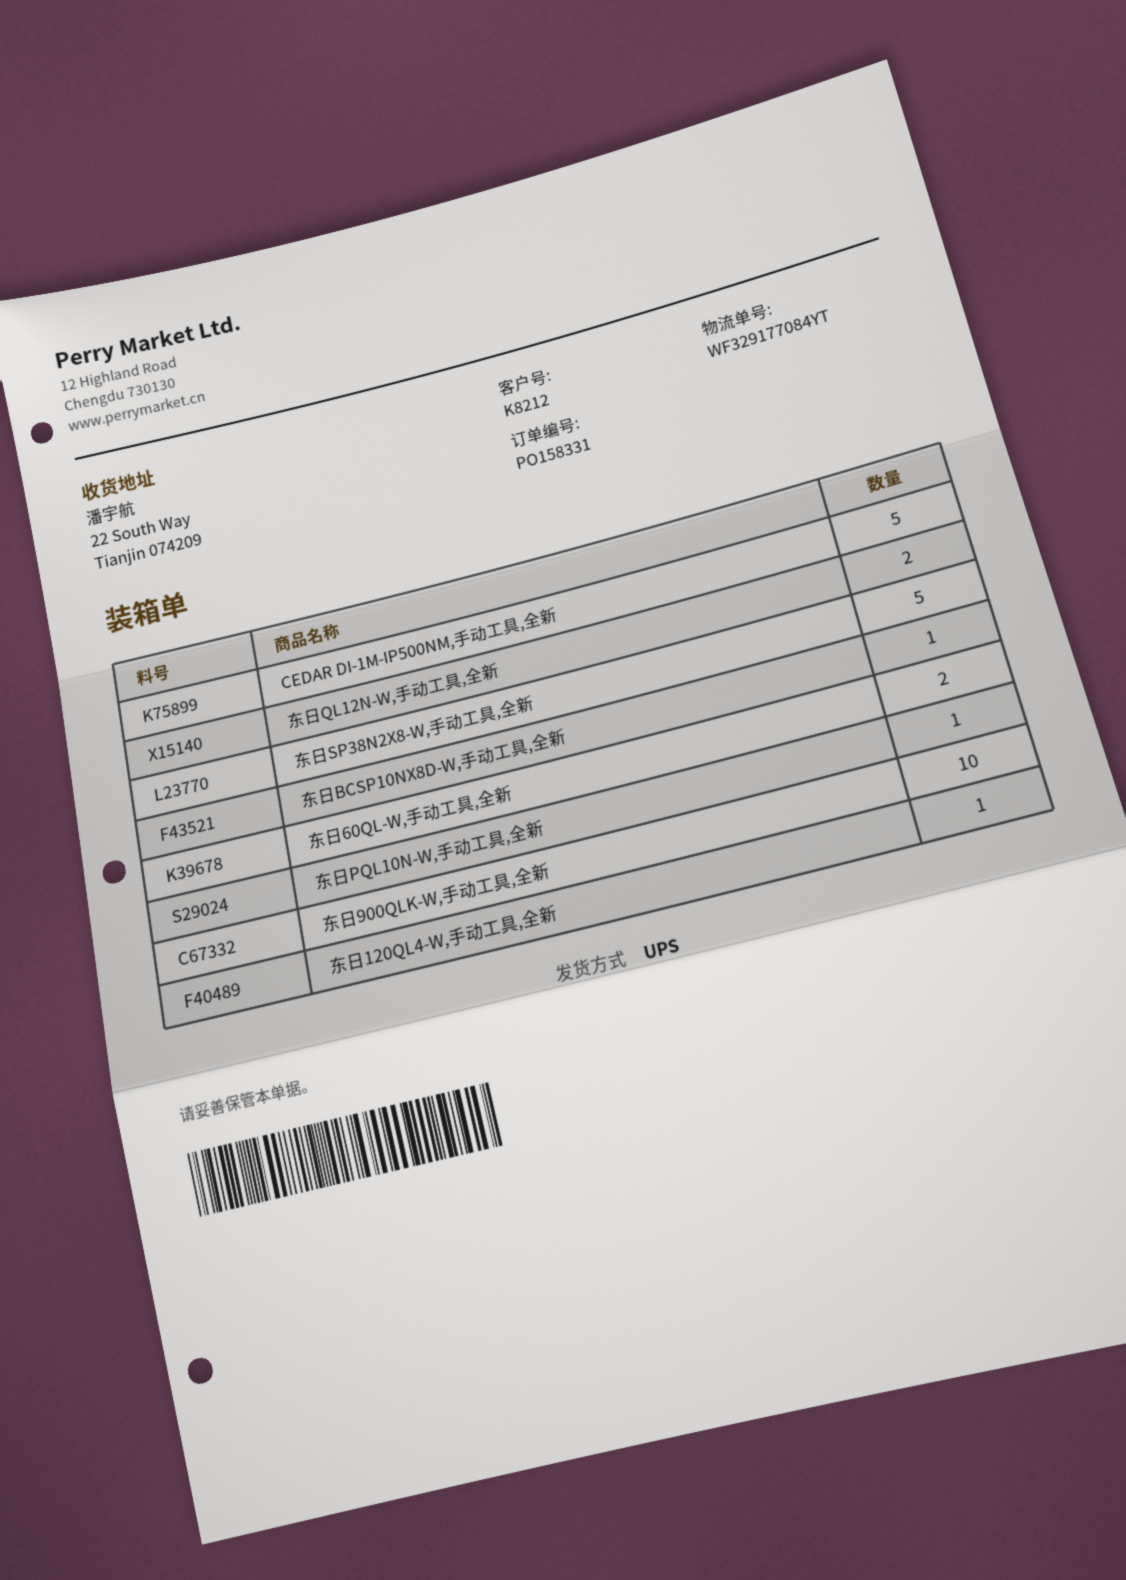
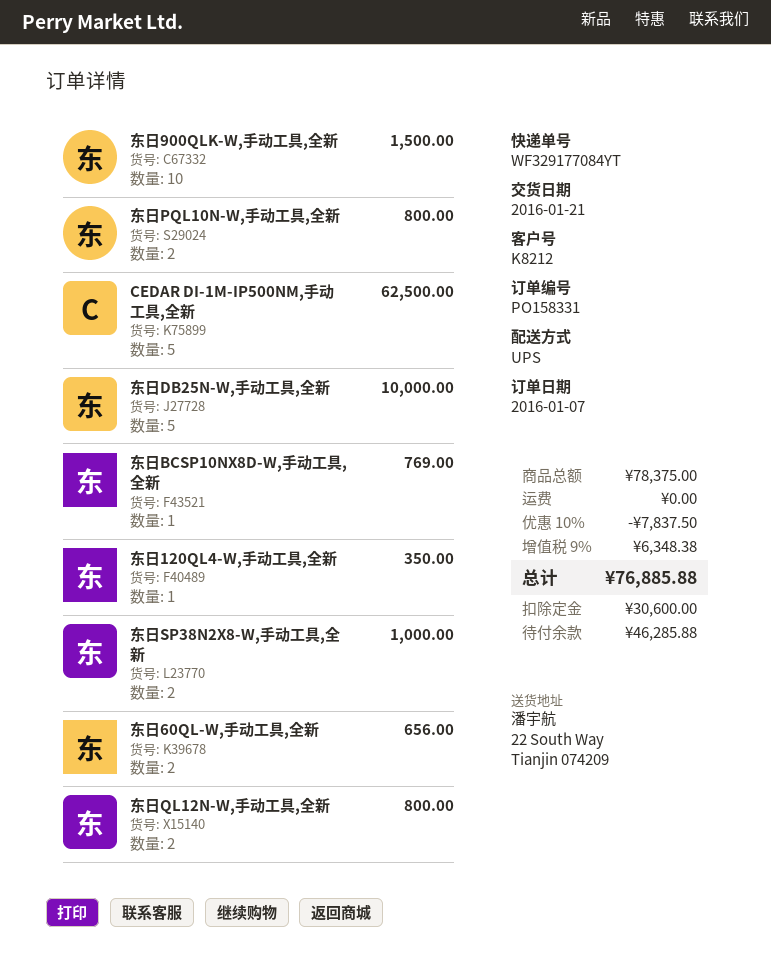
东日SP38N2X8-W,手动工具,全新: 5 -> 2
东日PQL10N-W,手动工具,全新: 1 -> 2
东日DB25N-W,手动工具,全新: none -> 5

